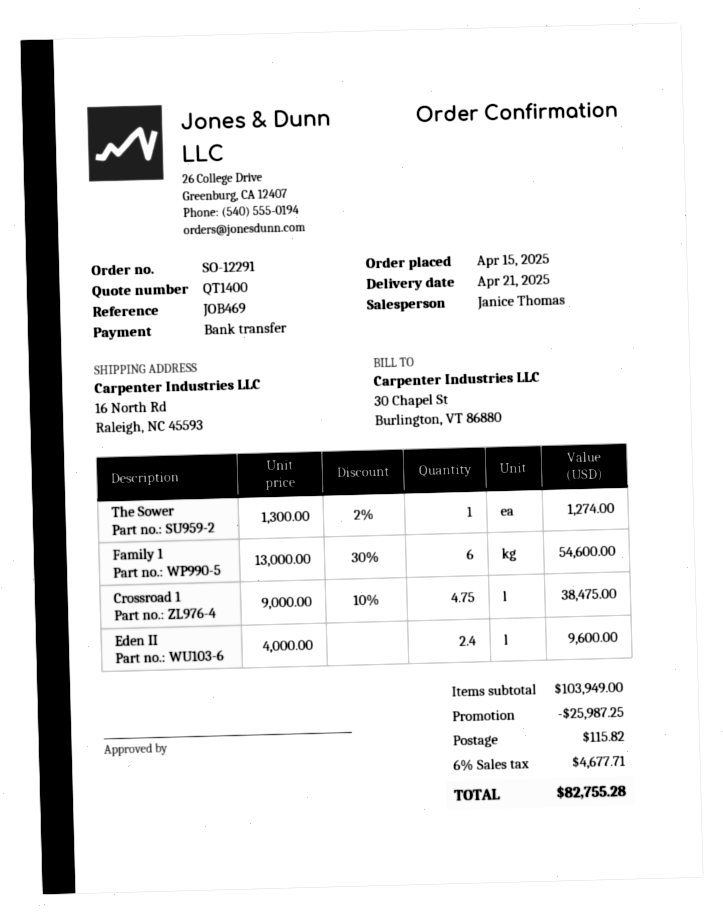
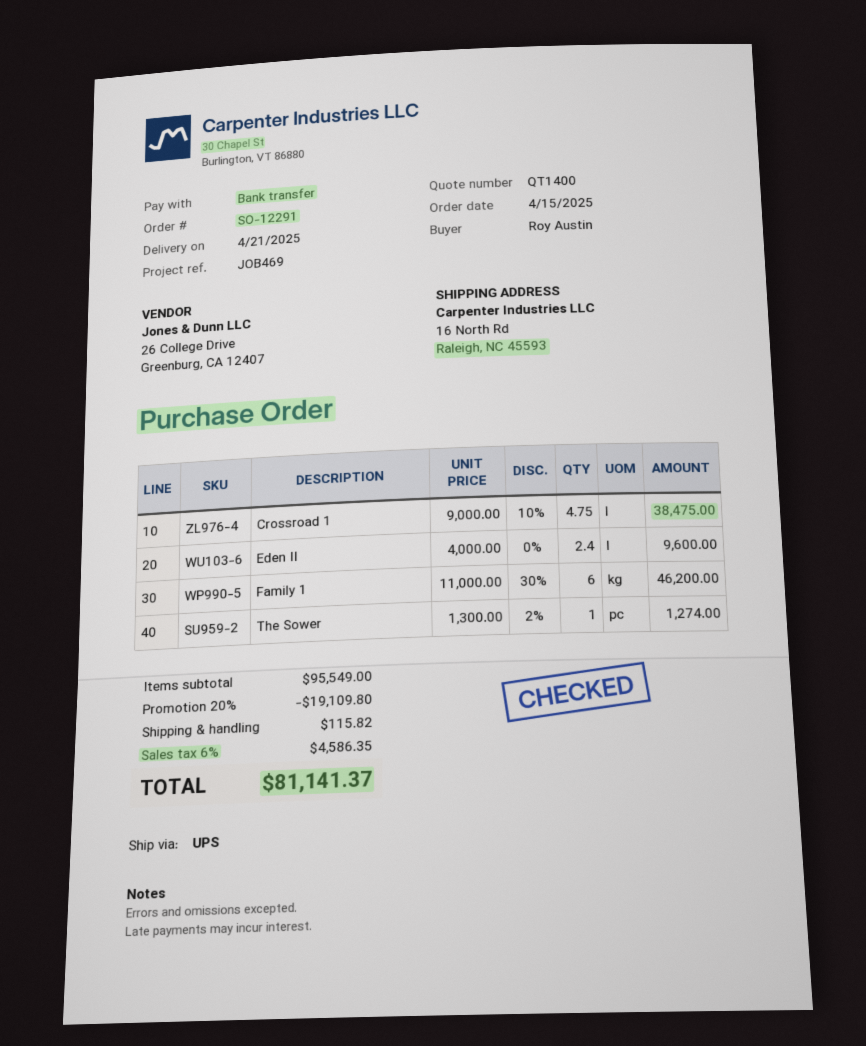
Family 1: 6 x 13000.00 - 30% = 54600.00 -> 6 x 11000.00 - 30% = 46200.00
subtotal: 103949.00 -> 95549.00
discount: 25987.25 -> 19109.80
tax: 6% = 4677.71 -> 6% = 4586.35
total: 82755.28 -> 81141.37

